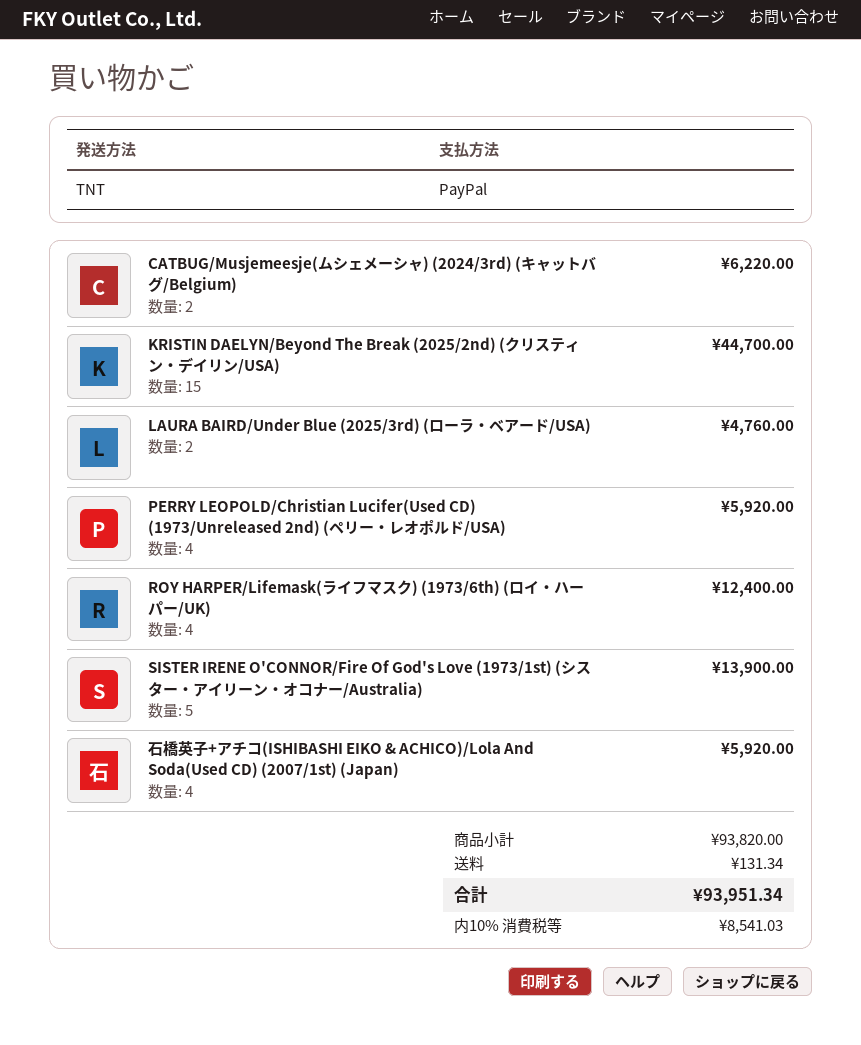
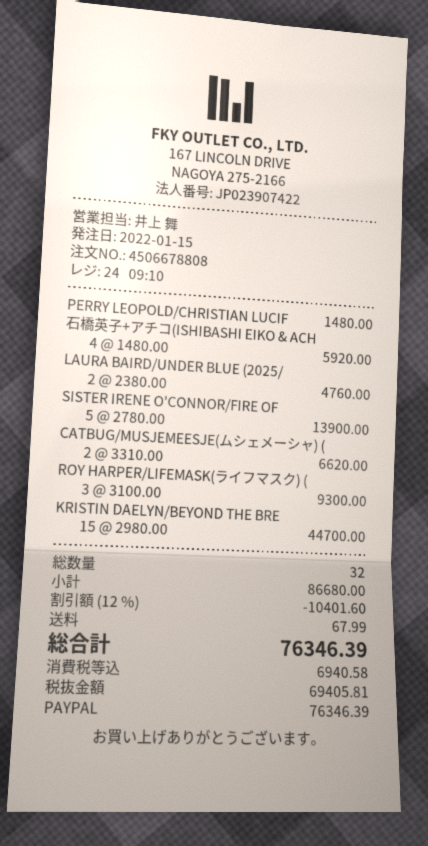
CATBUG/Musjemeesje(ムシェメーシャ) (2024/3rd) (キャットバグ/Belgium): 2 for 6220.00 -> 2 for 6620.00
PERRY LEOPOLD/Christian Lucifer(Used CD) (1973/Unreleased 2nd) (ペリー・レオポルド/USA): 4 for 5920.00 -> 1 for 1480.00
ROY HARPER/Lifemask(ライフマスク) (1973/6th) (ロイ・ハーパー/UK): 4 for 12400.00 -> 3 for 9300.00
subtotal: 93820.00 -> 86680.00
discount: none -> 12% = 10401.60
shipping: 131.34 -> 67.99
tax: 8541.03 -> 6940.58
total: 93951.34 -> 76346.39

